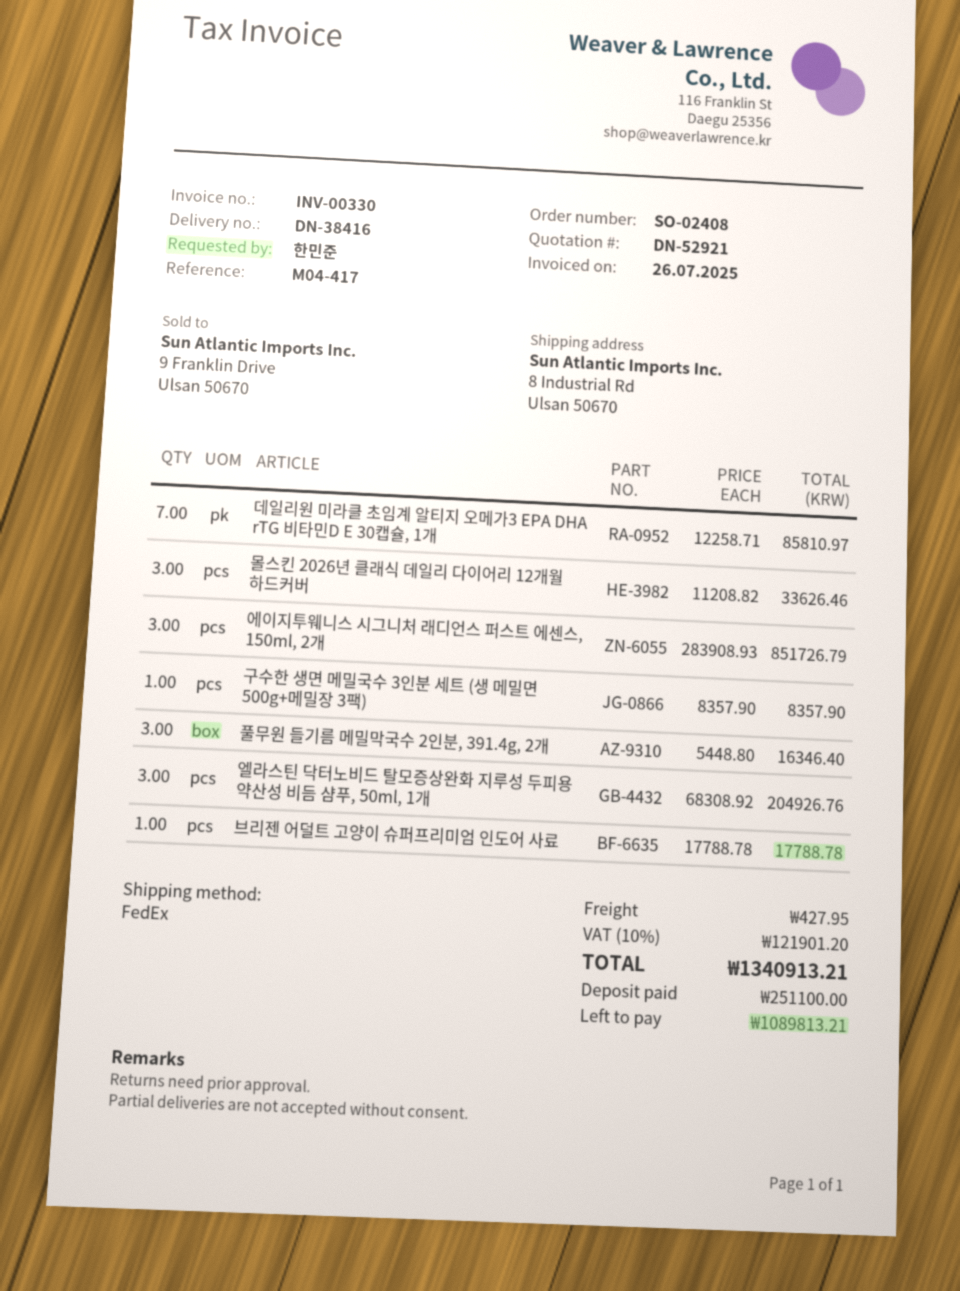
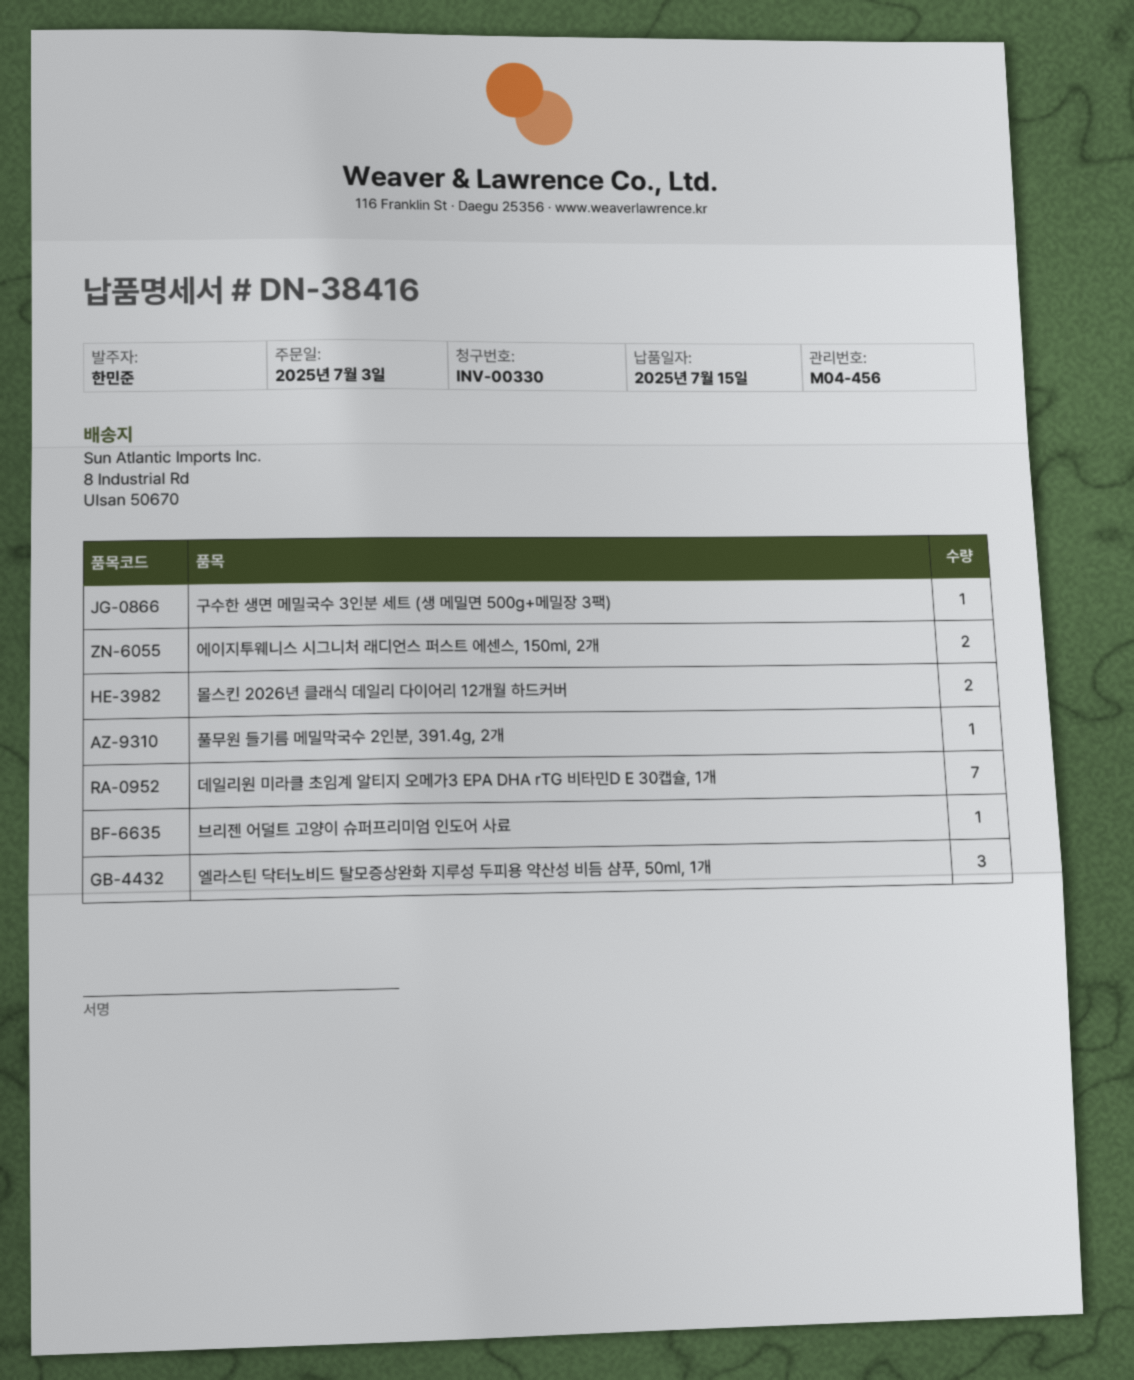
reference: M04-417 -> M04-456
몰스킨 2026년 클래식 데일리 다이어리 12개월 하드커버: 3 -> 2
에이지투웨니스 시그니처 래디언스 퍼스트 에센스, 150ml, 2개: 3 -> 2
풀무원 들기름 메밀막국수 2인분, 391.4g, 2개: 3 -> 1

